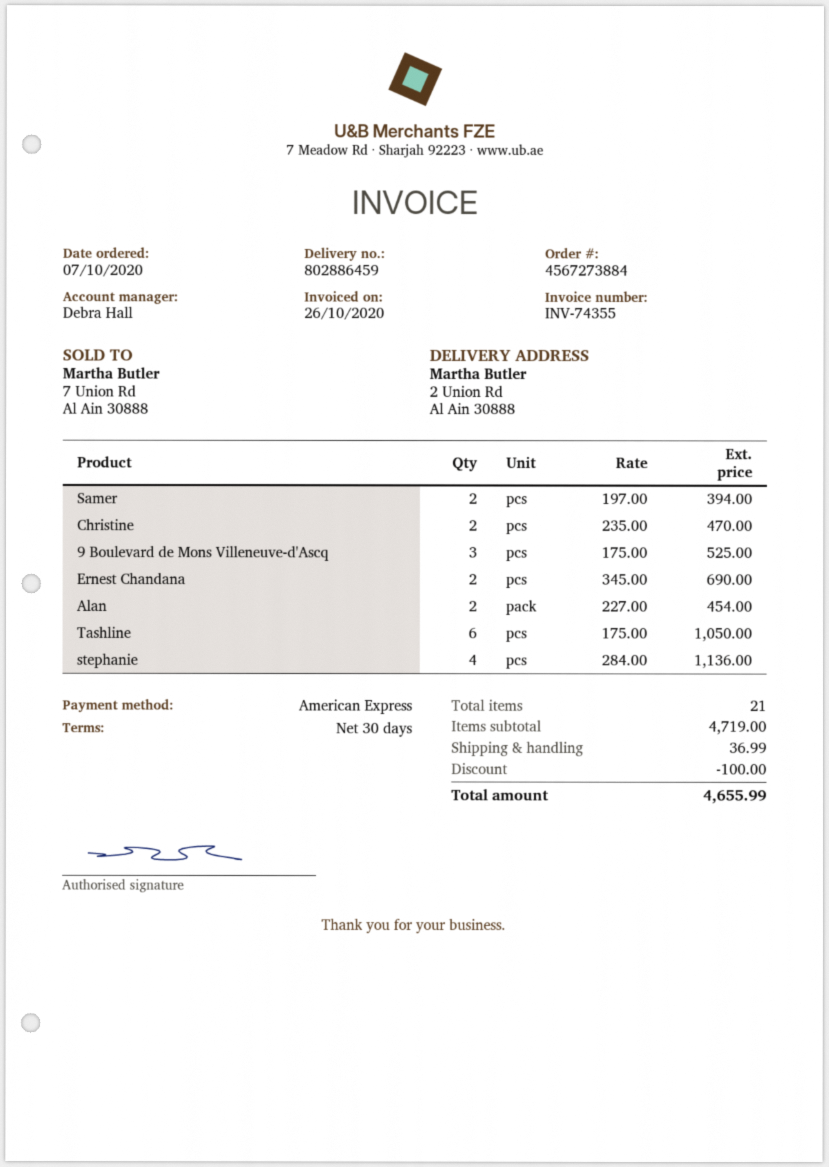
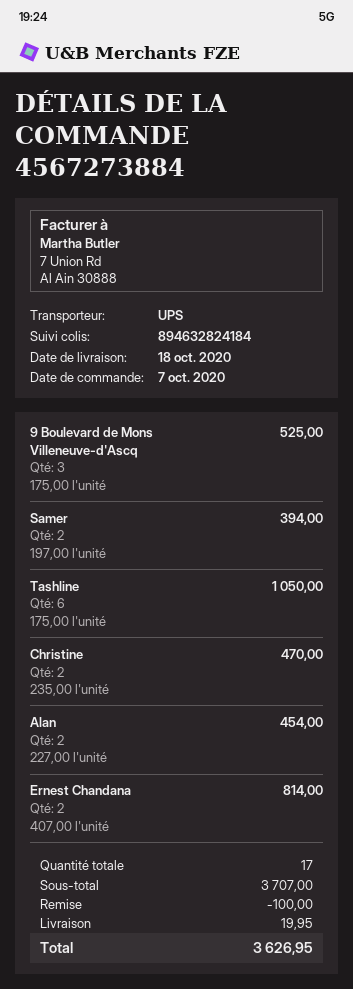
Ernest Chandana: 2 x 345.00 = 690.00 -> 2 x 407.00 = 814.00
stephanie: 4 x 284.00 = 1136.00 -> none
total quantity: 21 -> 17
subtotal: 4719.00 -> 3707.00
shipping: 36.99 -> 19.95
total: 4655.99 -> 3626.95

